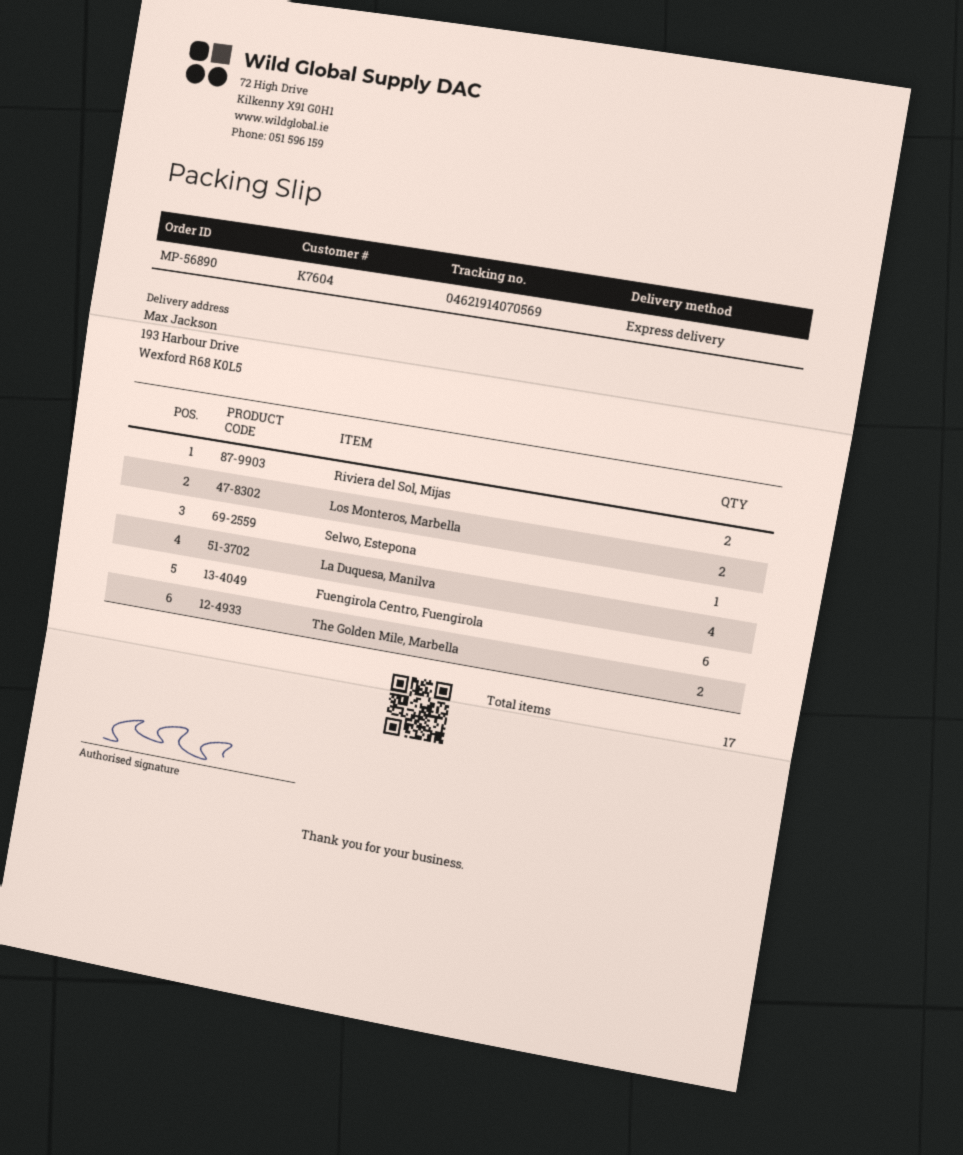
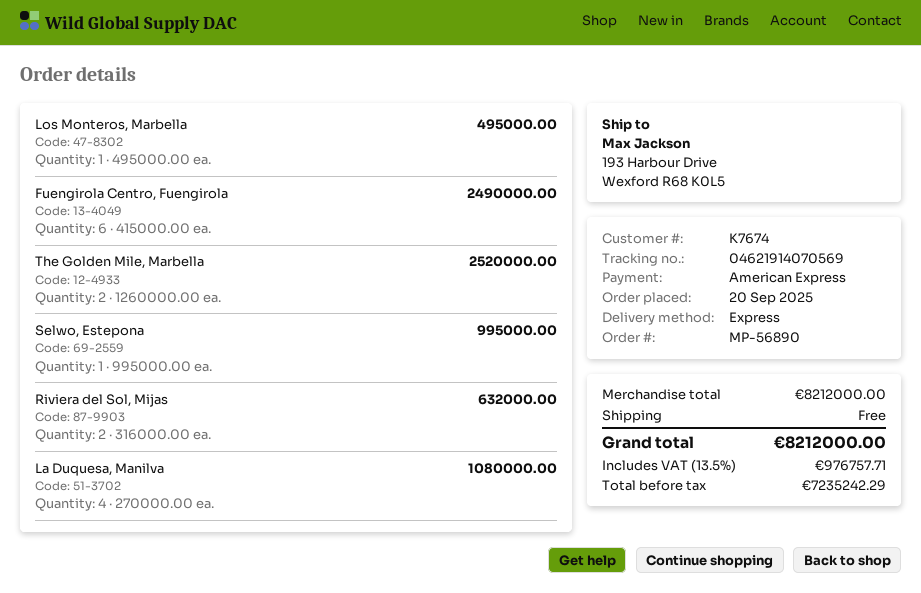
customer number: K7604 -> K7674
Los Monteros, Marbella: 2 -> 1

